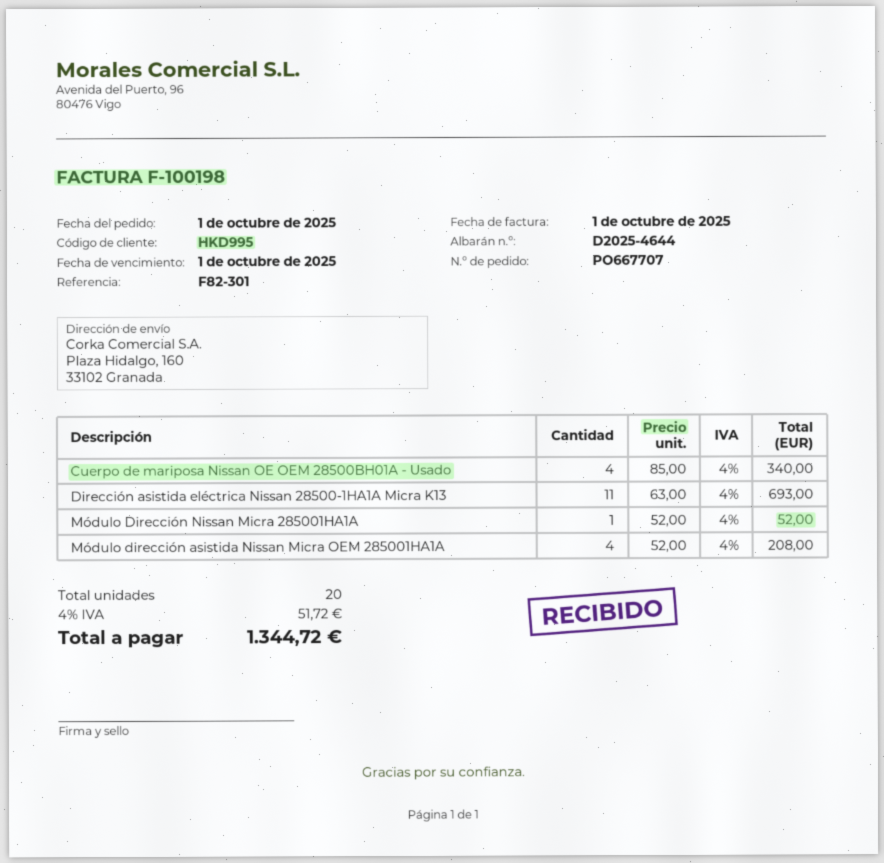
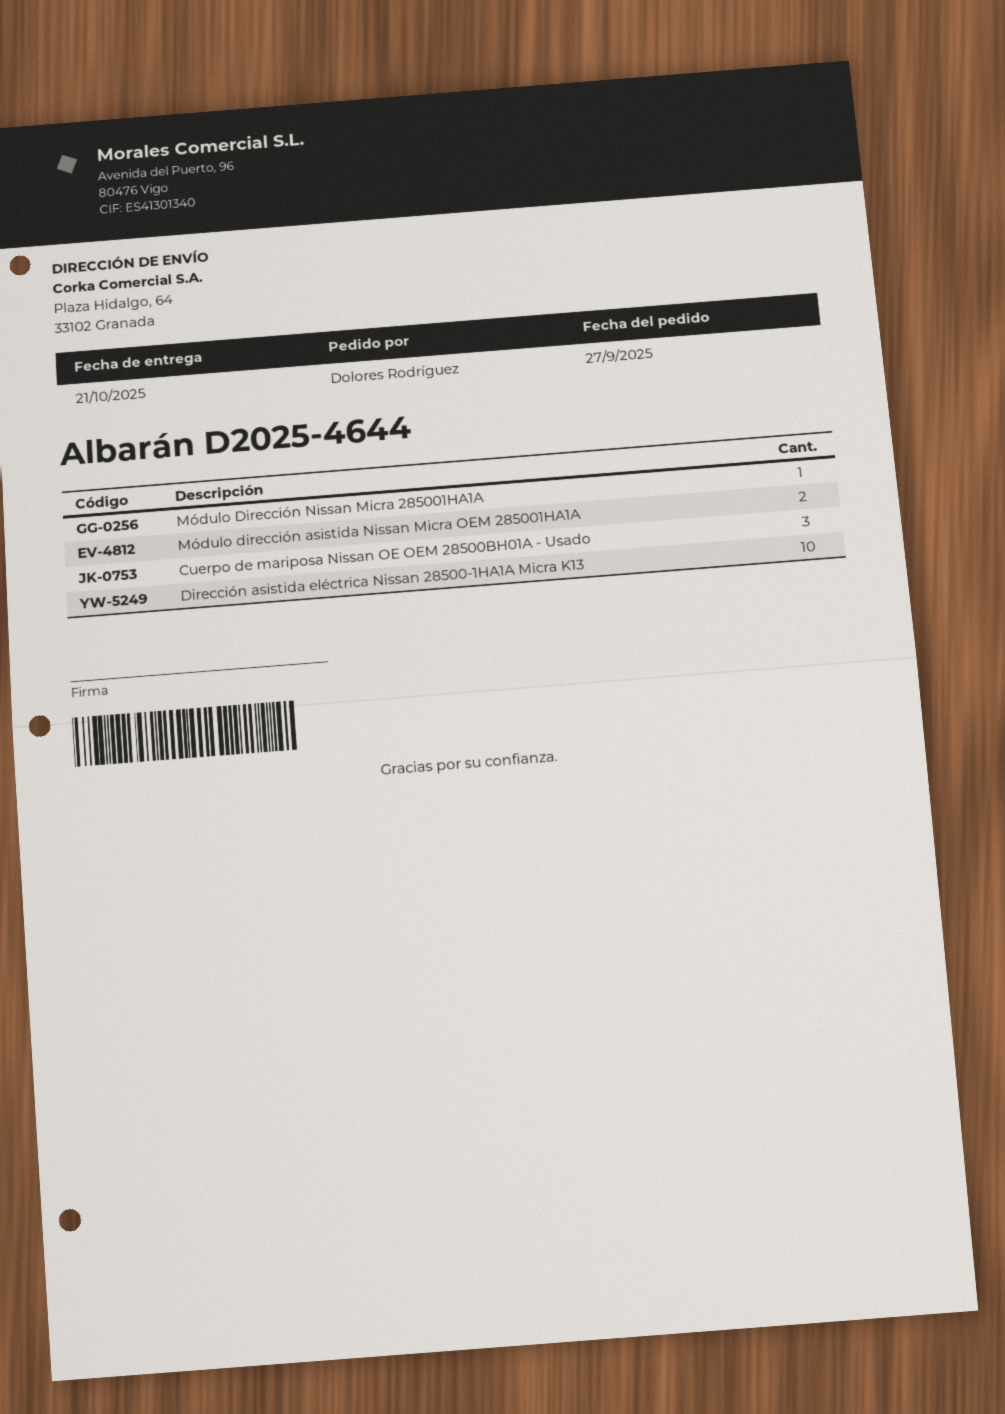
order date: 2025-10-01 -> 2025-09-27
ship to: Plaza Hidalgo, 160, 33102 Granada -> Plaza Hidalgo, 64, 33102 Granada
Cuerpo de mariposa Nissan OE OEM 28500BH01A - Usado: 4 -> 3
Dirección asistida eléctrica Nissan 28500-1HA1A Micra K13: 11 -> 10
Módulo dirección asistida Nissan Micra OEM 285001HA1A: 4 -> 2

